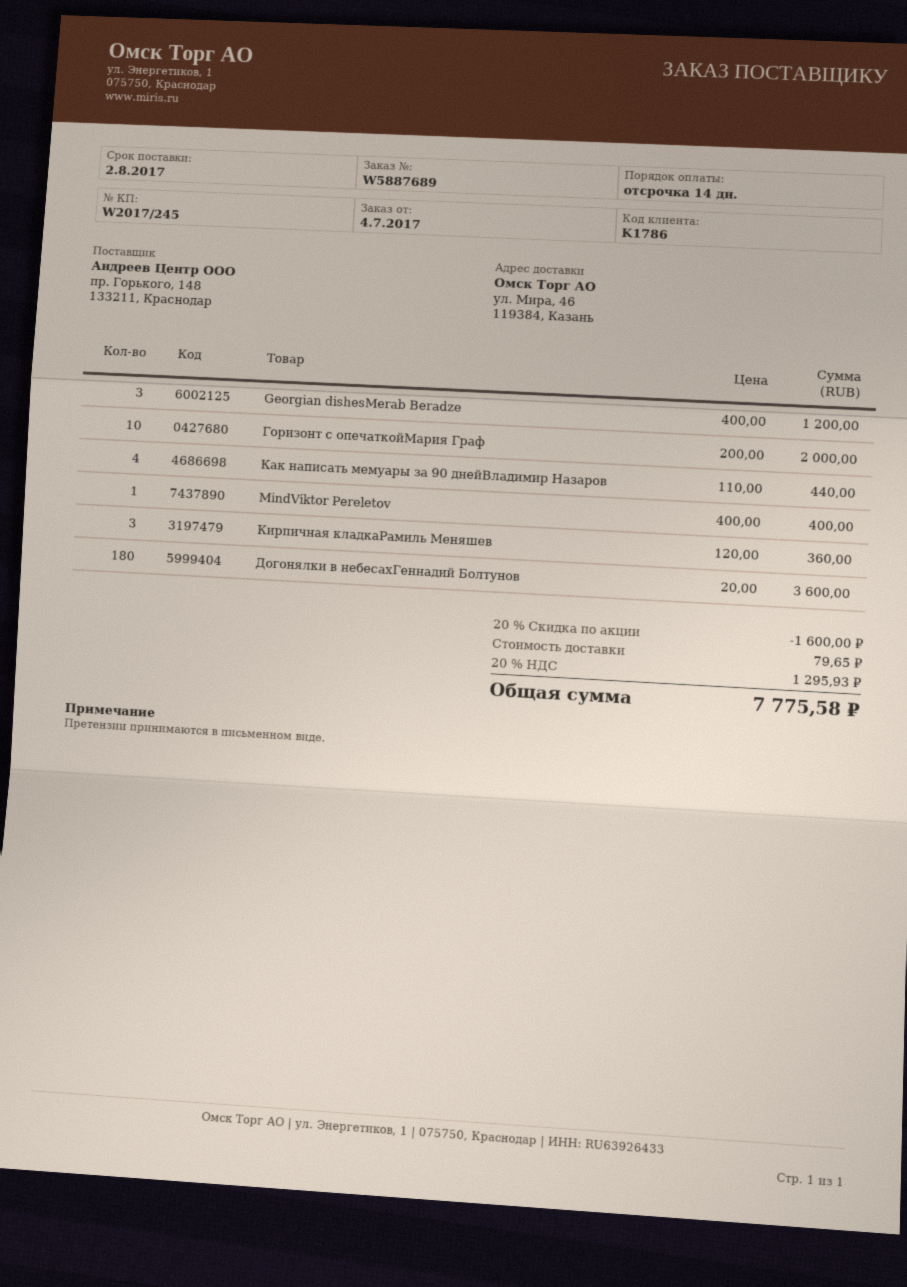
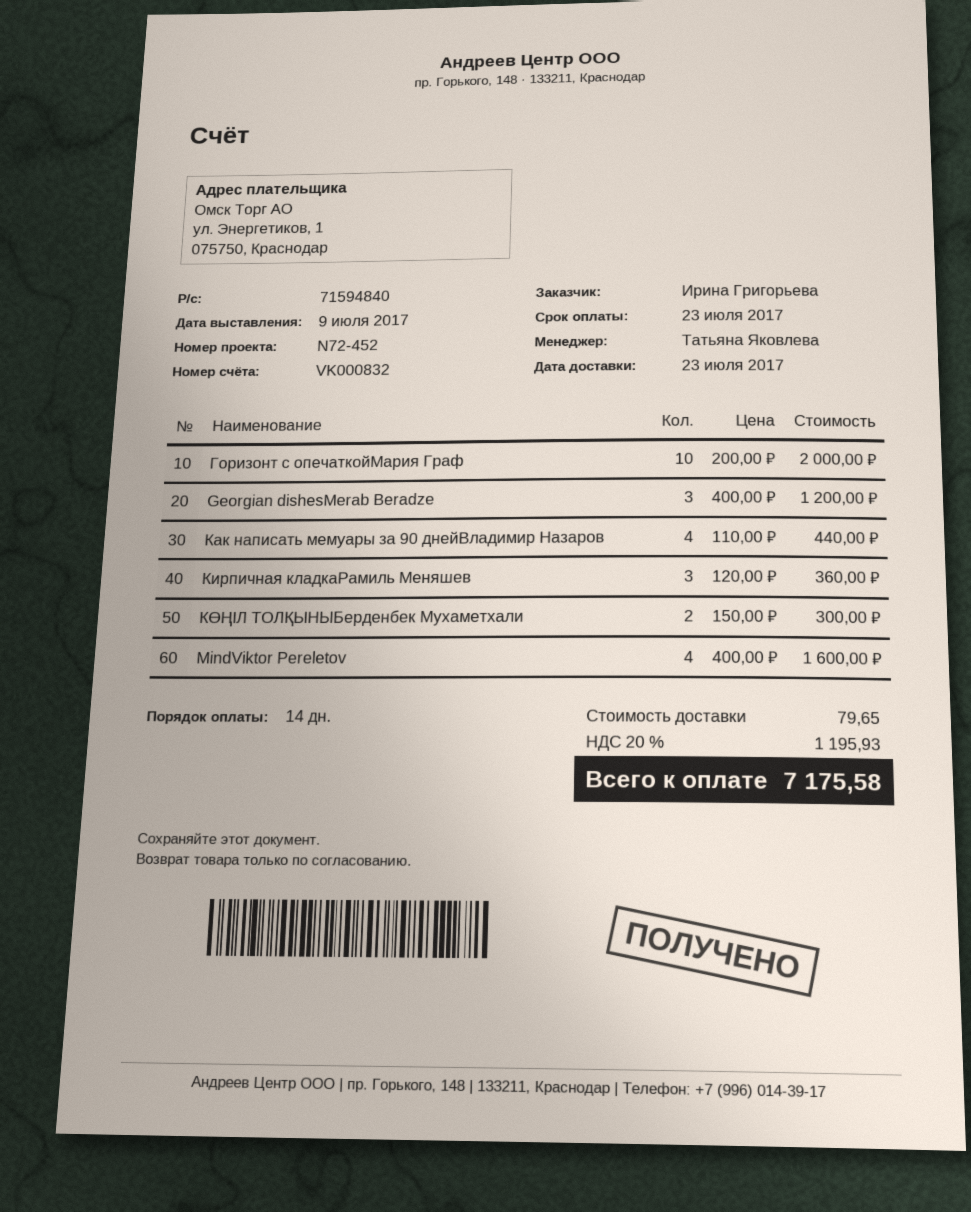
delivery date: 2017-08-02 -> 2017-07-23
MindViktor Pereletov: 1 x 400.00 = 400.00 -> 4 x 400.00 = 1600.00
Догонялки в небесахГеннадий Болтунов: 180 x 20.00 = 3600.00 -> none
КӨҢІЛ ТОЛҚЫНЫБерденбек Мухаметхали: none -> 2 x 150.00 = 300.00
discount: 20% = 1600.00 -> none
tax: 20% = 1295.93 -> 20% = 1195.93
total: 7775.58 -> 7175.58

